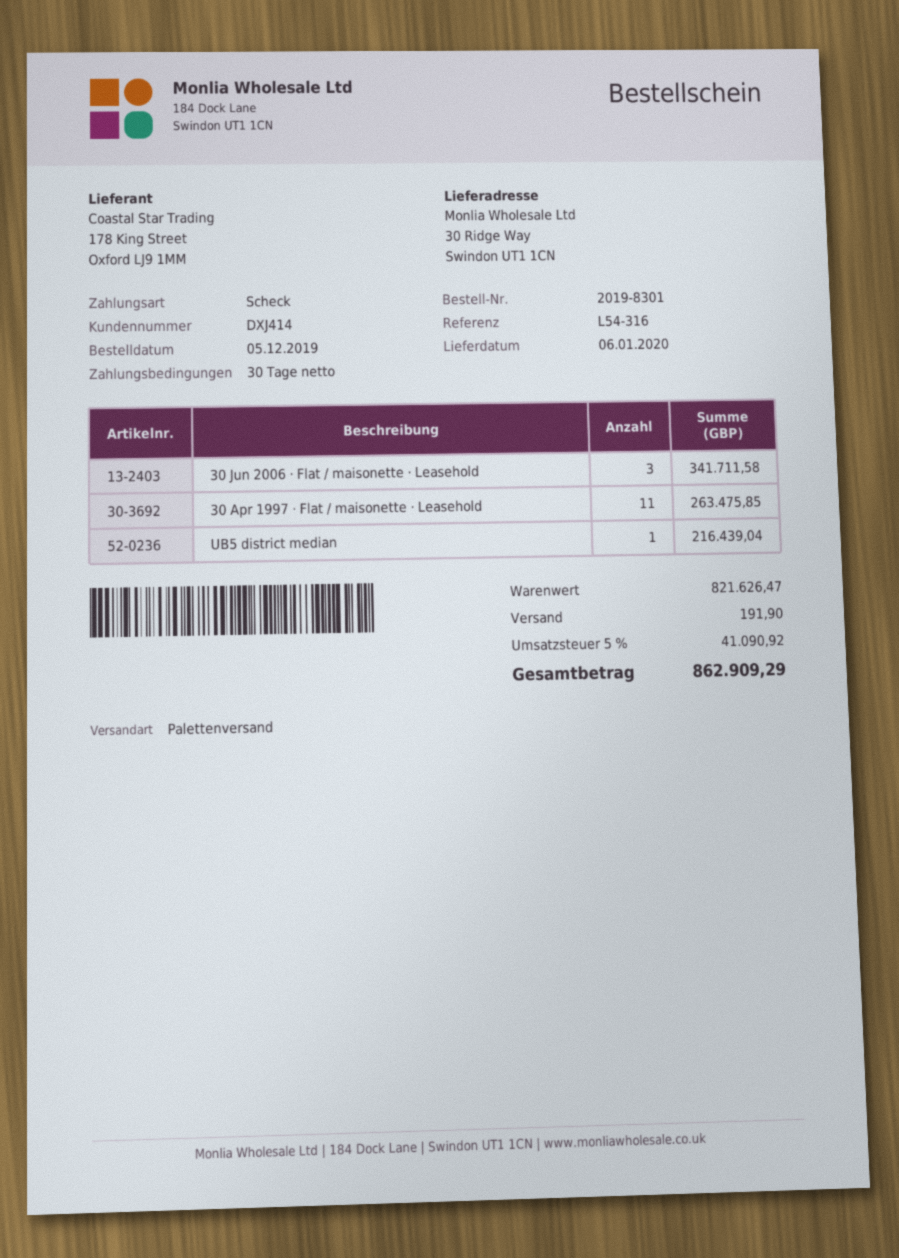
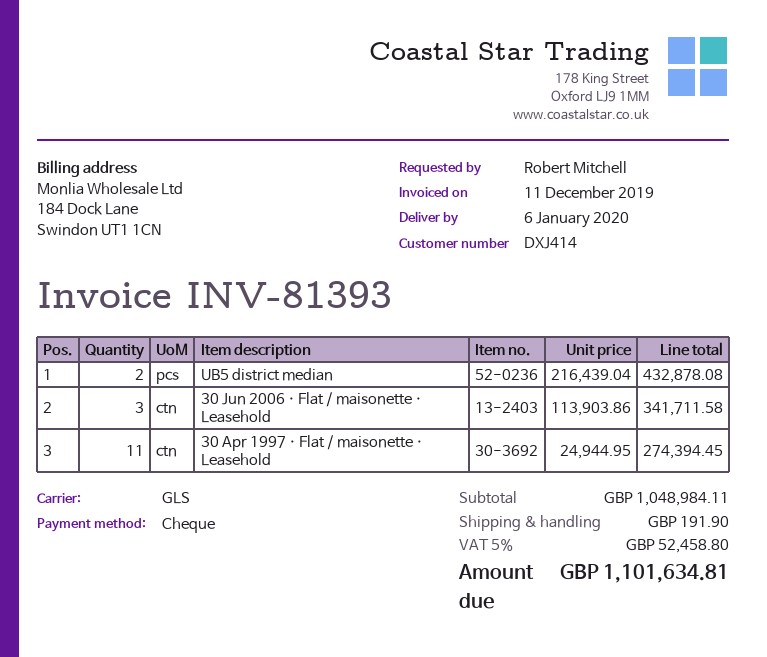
shipping method: pallet freight -> GLS
30 Apr 1997 · Flat / maisonette · Leasehold: 11 for 263475.85 -> 11 for 274394.45
UB5 district median: 1 for 216439.04 -> 2 for 432878.08
subtotal: 821626.47 -> 1048984.11
tax: 5% = 41090.92 -> 5% = 52458.80
total: 862909.29 -> 1101634.81

